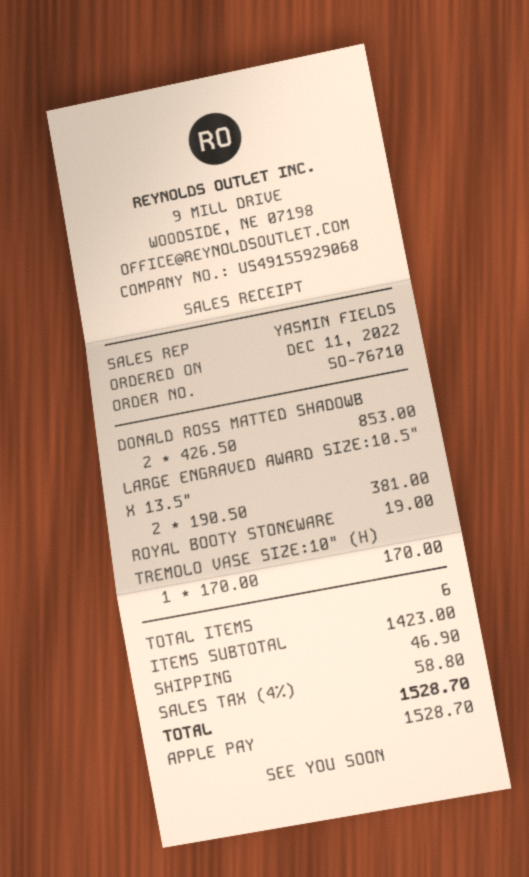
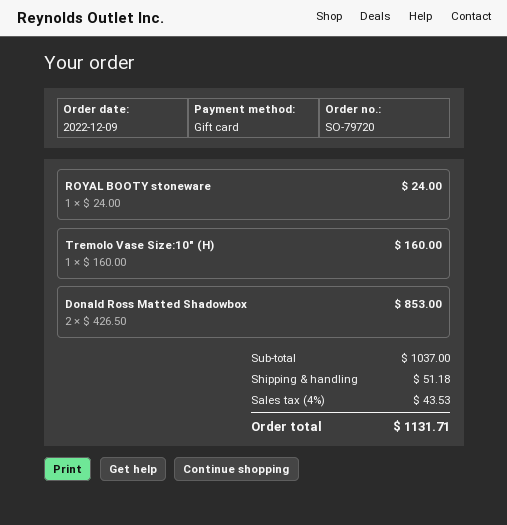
order number: SO-76710 -> SO-79720
order date: 2022-12-11 -> 2022-12-09
payment method: Apple Pay -> gift card
LARGE ENGRAVED AWARD SIZE:10.5" X 13.5": 2 x 190.50 = 381.00 -> none
ROYAL BOOTY STONEWARE: 1 x 19.00 = 19.00 -> 1 x 24.00 = 24.00
TREMOLO VASE SIZE:10" (H): 1 x 170.00 = 170.00 -> 1 x 160.00 = 160.00
subtotal: 1423.00 -> 1037.00
shipping: 46.90 -> 51.18
tax: 4% = 58.80 -> 4% = 43.53
total: 1528.70 -> 1131.71

